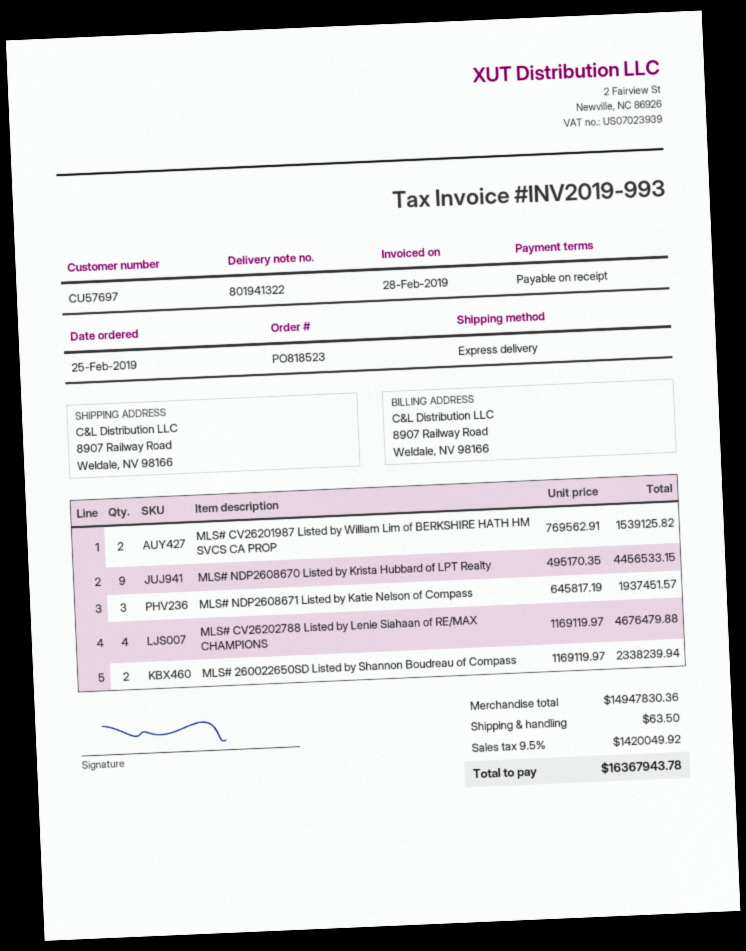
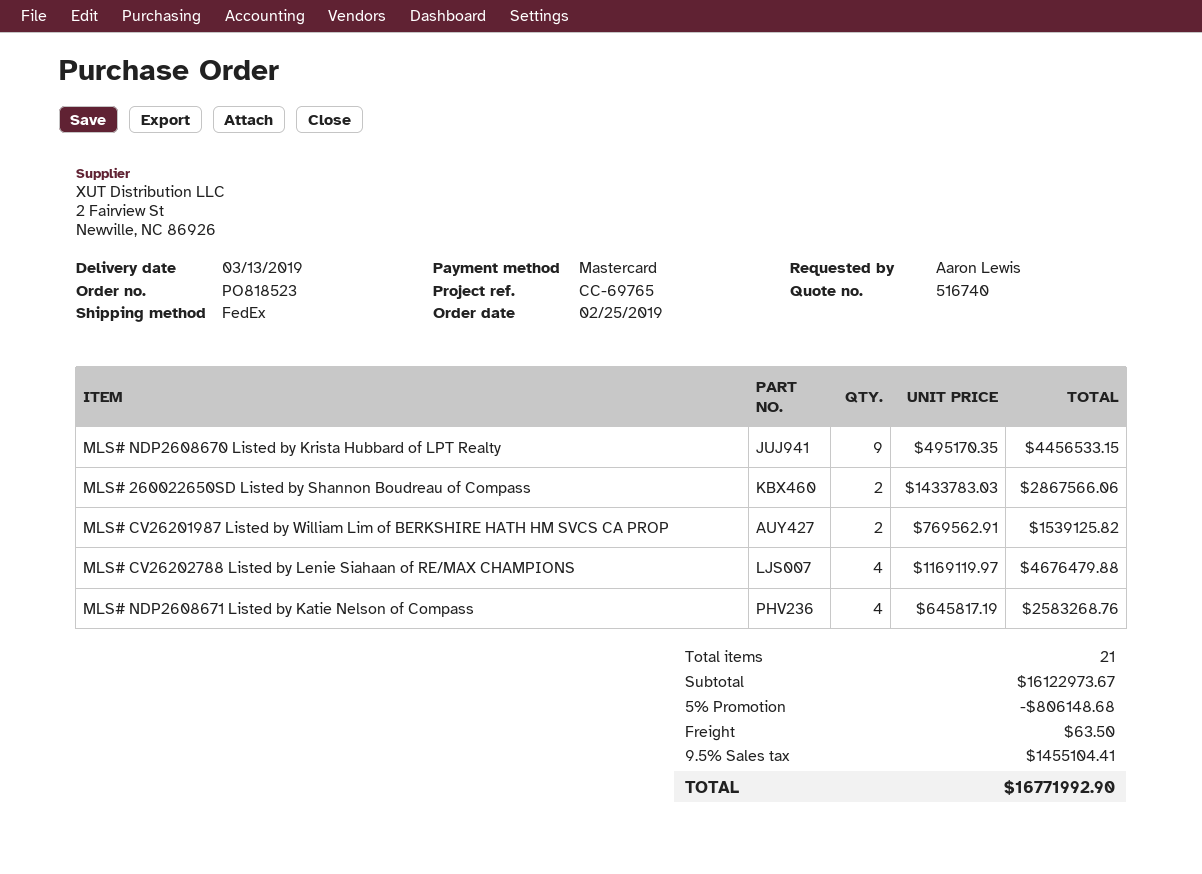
shipping method: express -> FedEx
MLS# NDP2608671 Listed by Katie Nelson of Compass: 3 x 645817.19 = 1937451.57 -> 4 x 645817.19 = 2583268.76
MLS# 260022650SD Listed by Shannon Boudreau of Compass: 2 x 1169119.97 = 2338239.94 -> 2 x 1433783.03 = 2867566.06
subtotal: 14947830.36 -> 16122973.67
discount: none -> 5% = 806148.68
tax: 9.5% = 1420049.92 -> 9.5% = 1455104.41
total: 16367943.78 -> 16771992.90

